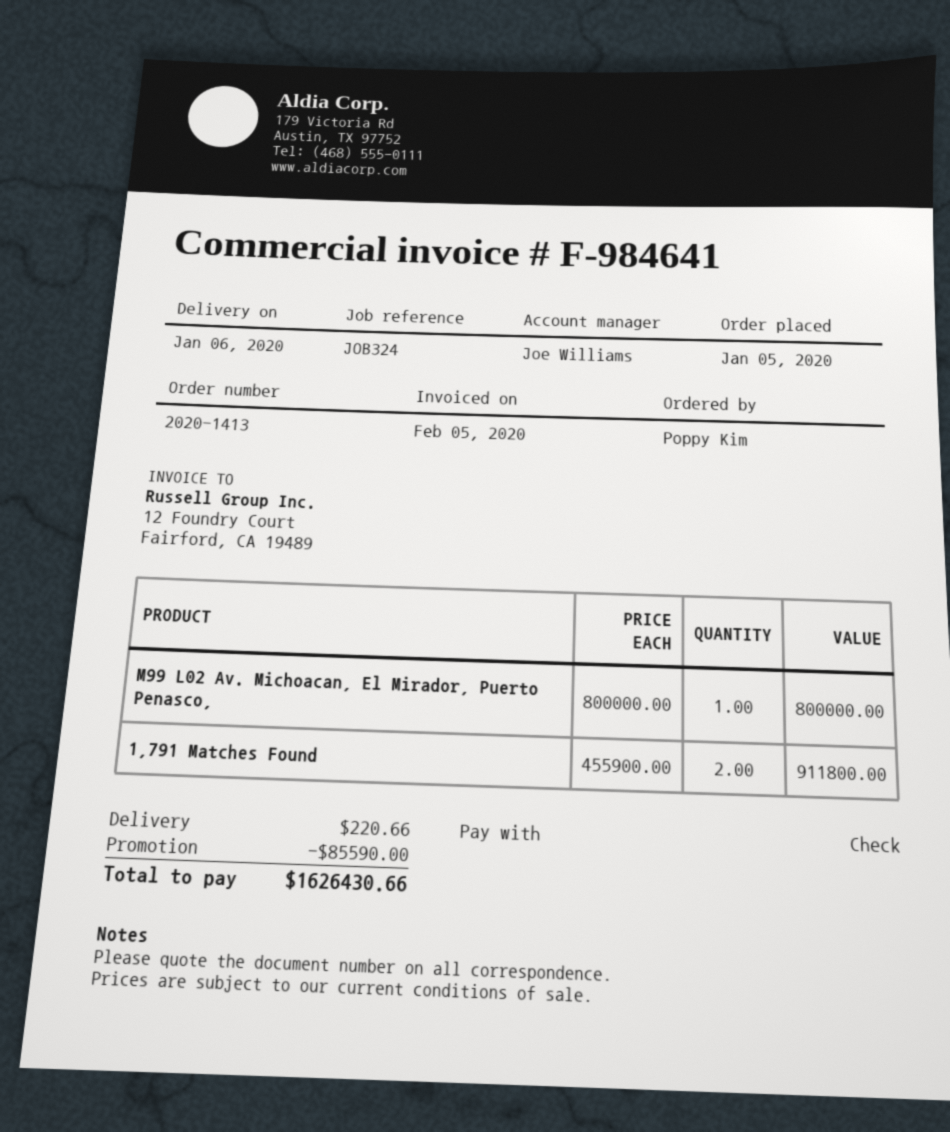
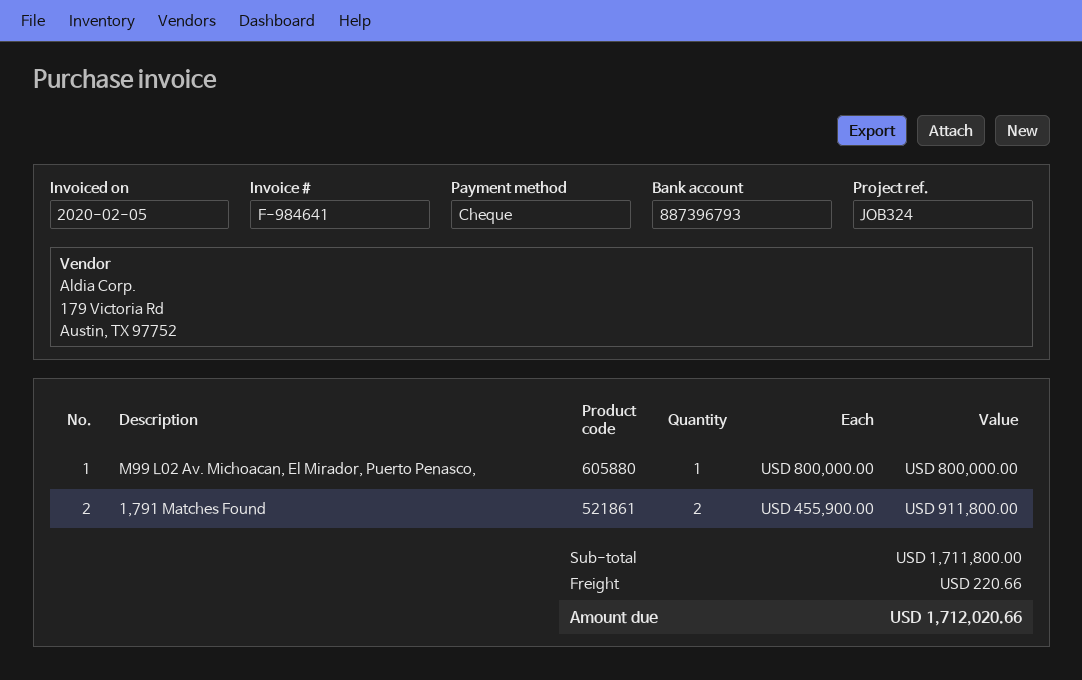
discount: 85590.00 -> none
total: 1626430.66 -> 1712020.66

